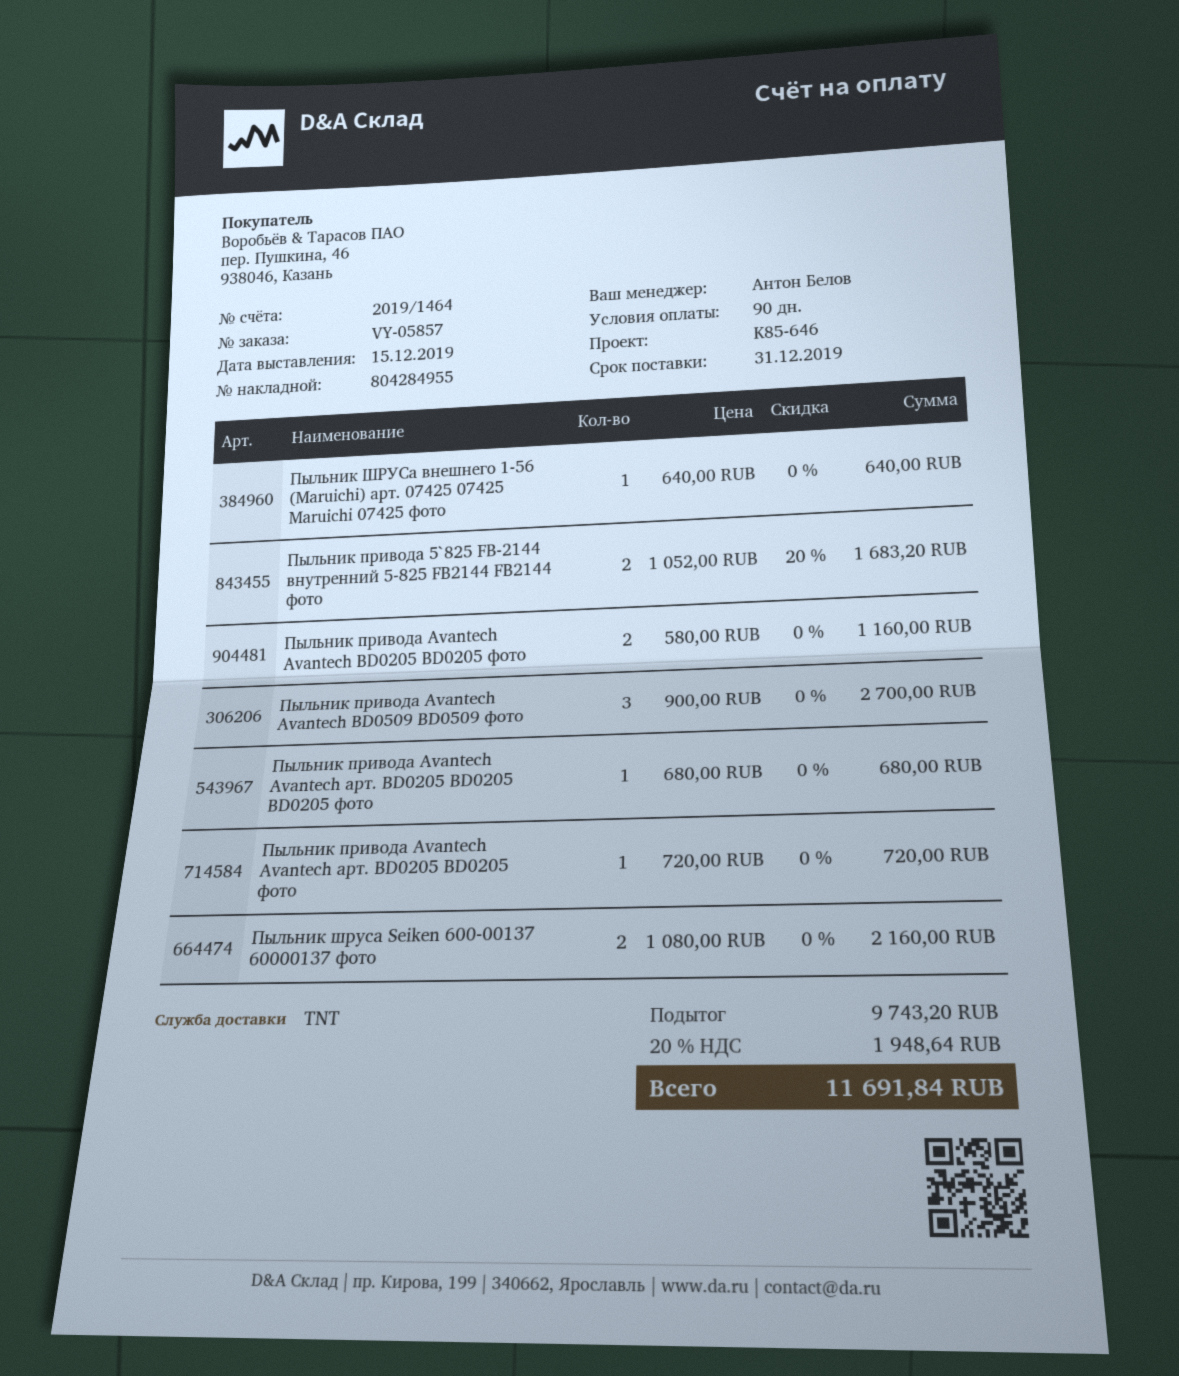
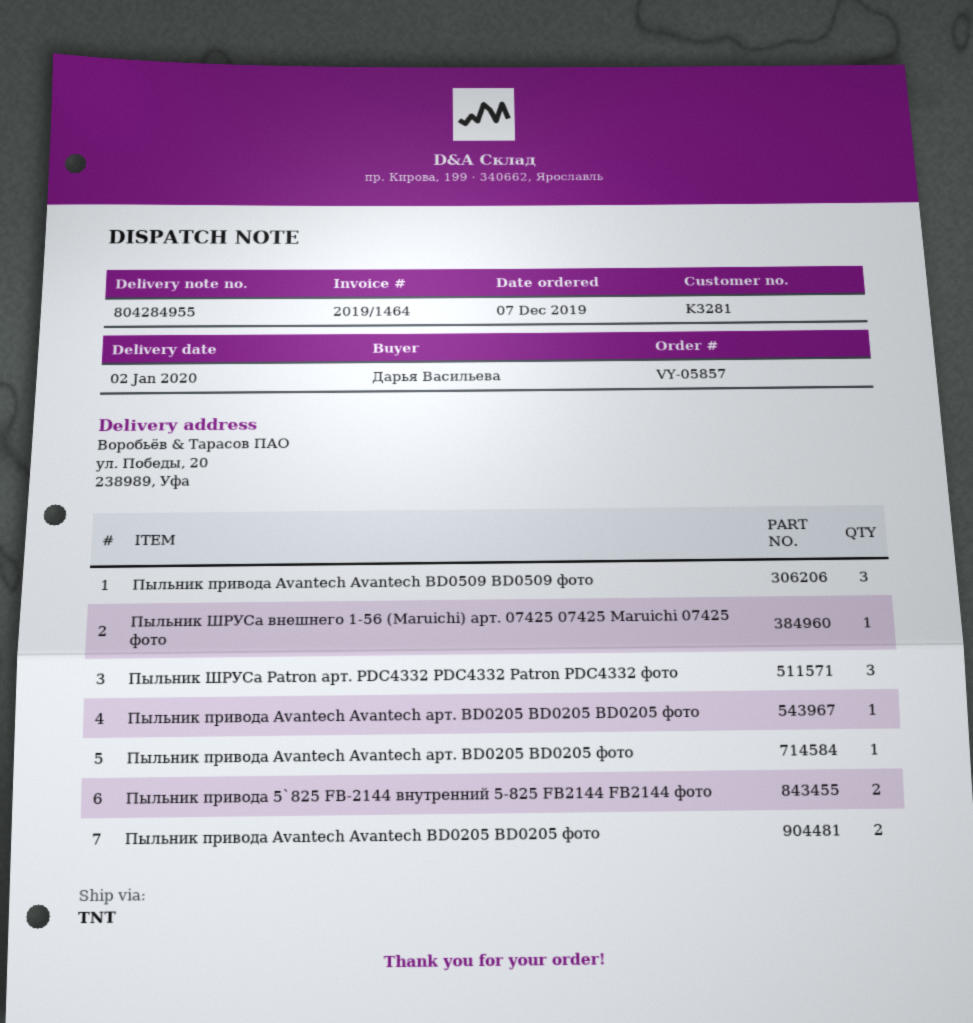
delivery date: 2019-12-31 -> 2020-01-02
Пыльник шруса Seiken 600-00137 60000137 фото: 2 -> none
Пыльник ШРУСа Patron арт. PDC4332 PDC4332 Patron PDC4332 фото: none -> 3

